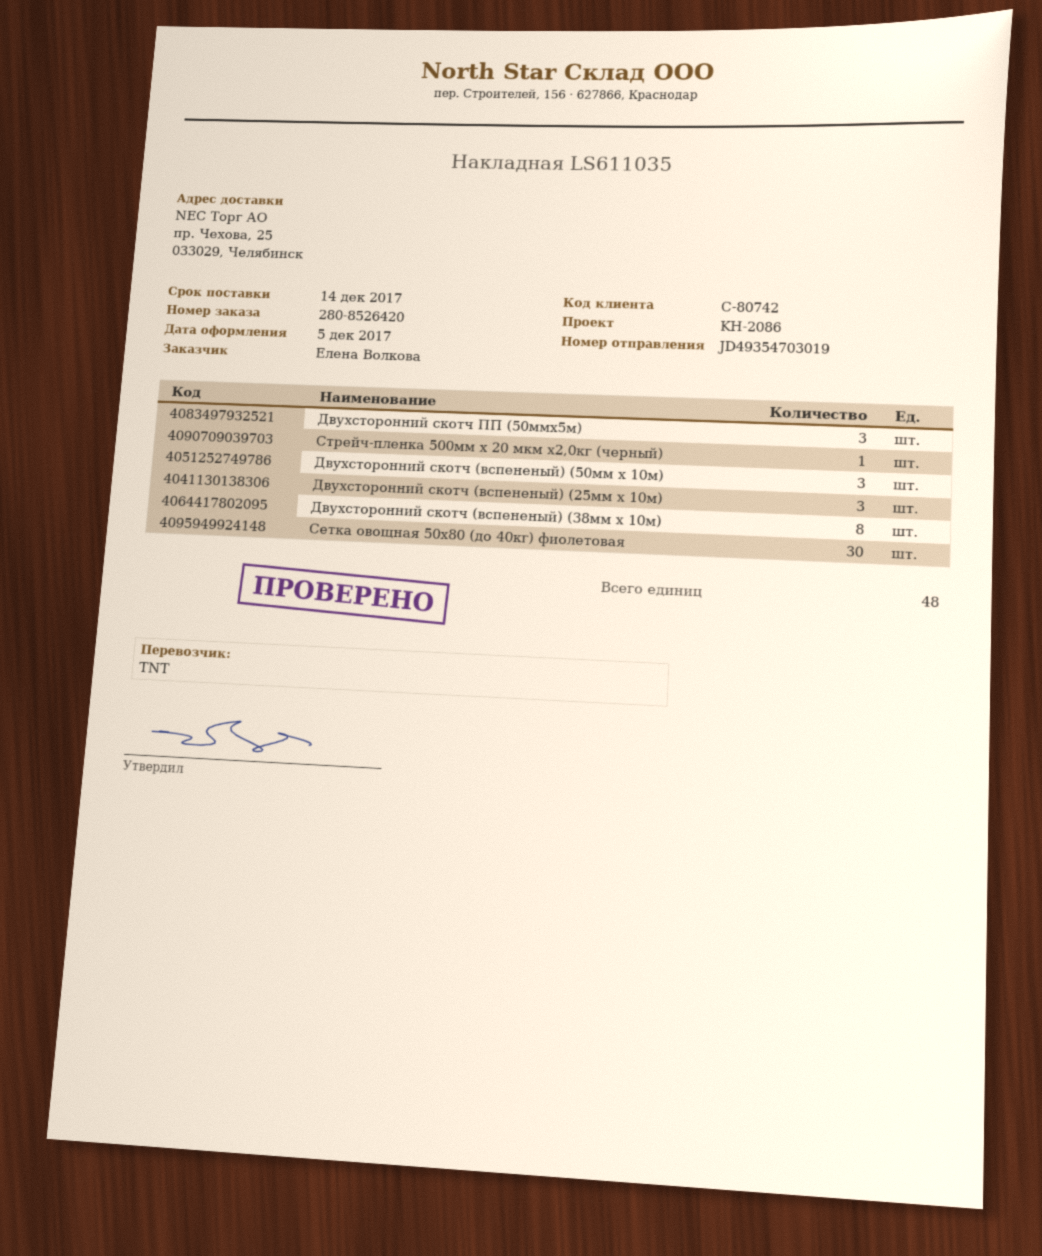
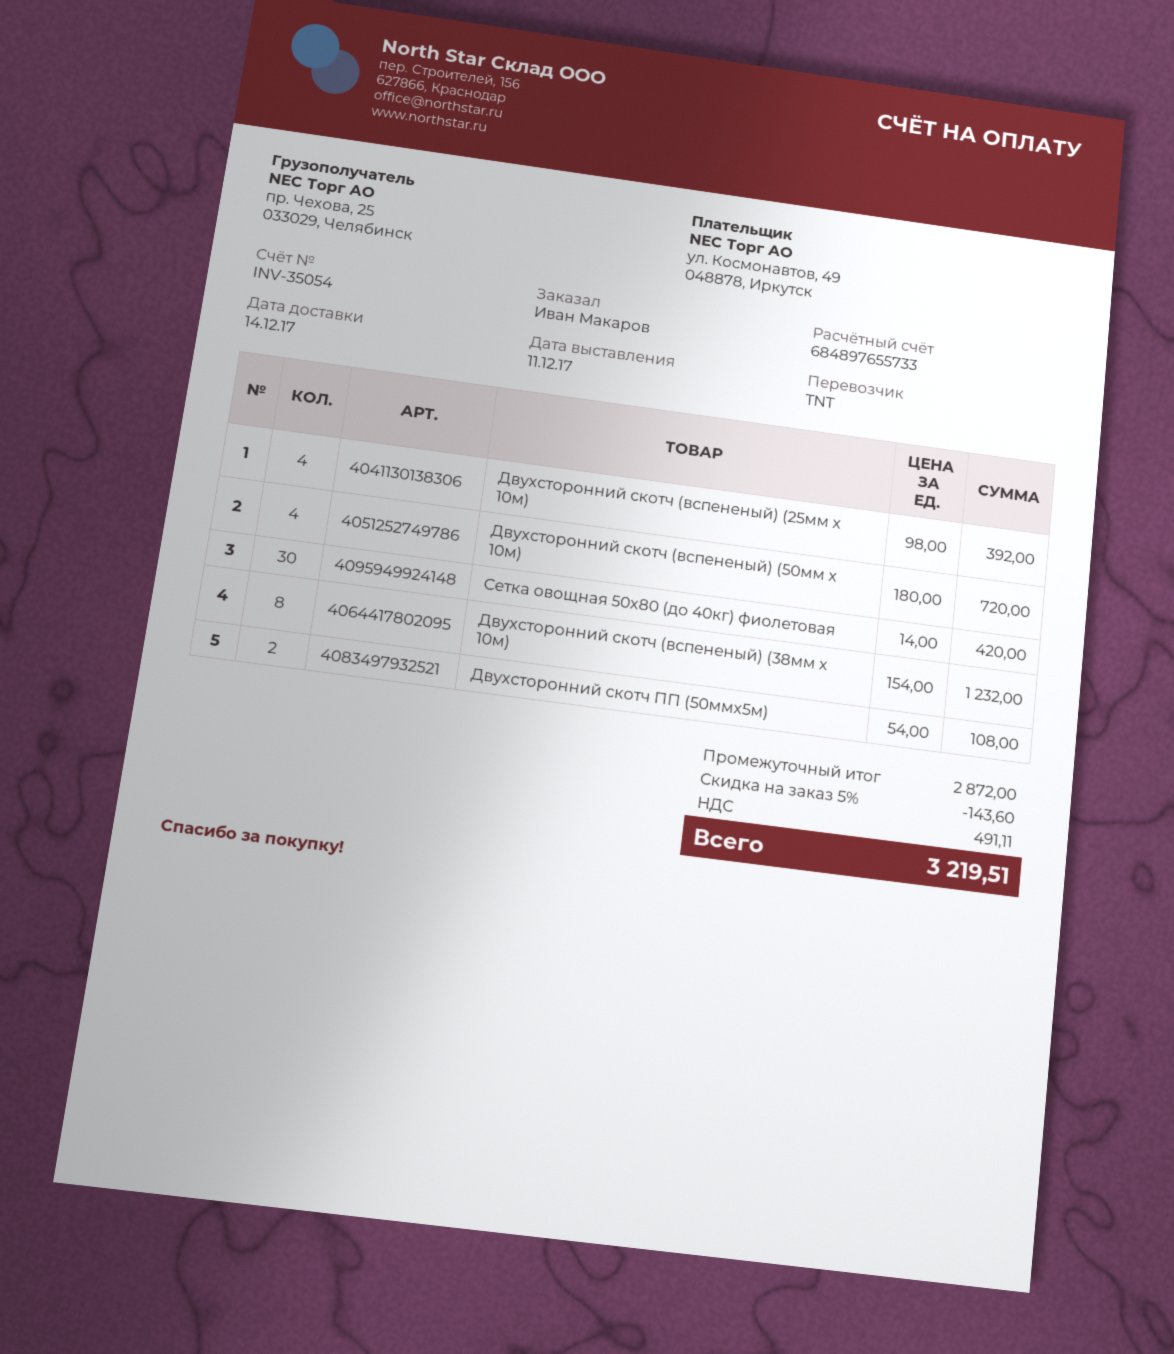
ordered by: Елена Волкова -> Иван Макаров
Двухсторонний скотч ПП (50ммх5м): 3 -> 2
Стрейч-пленка 500мм х 20 мкм х2,0кг (черный): 1 -> none
Двухсторонний скотч (вспененый) (50мм х 10м): 3 -> 4
Двухсторонний скотч (вспененый) (25мм х 10м): 3 -> 4

